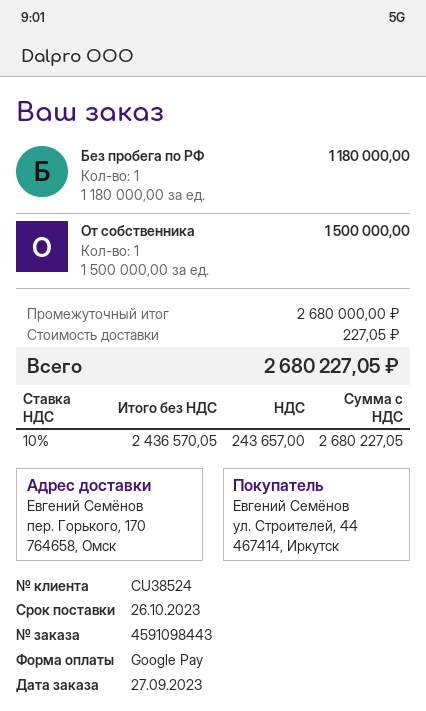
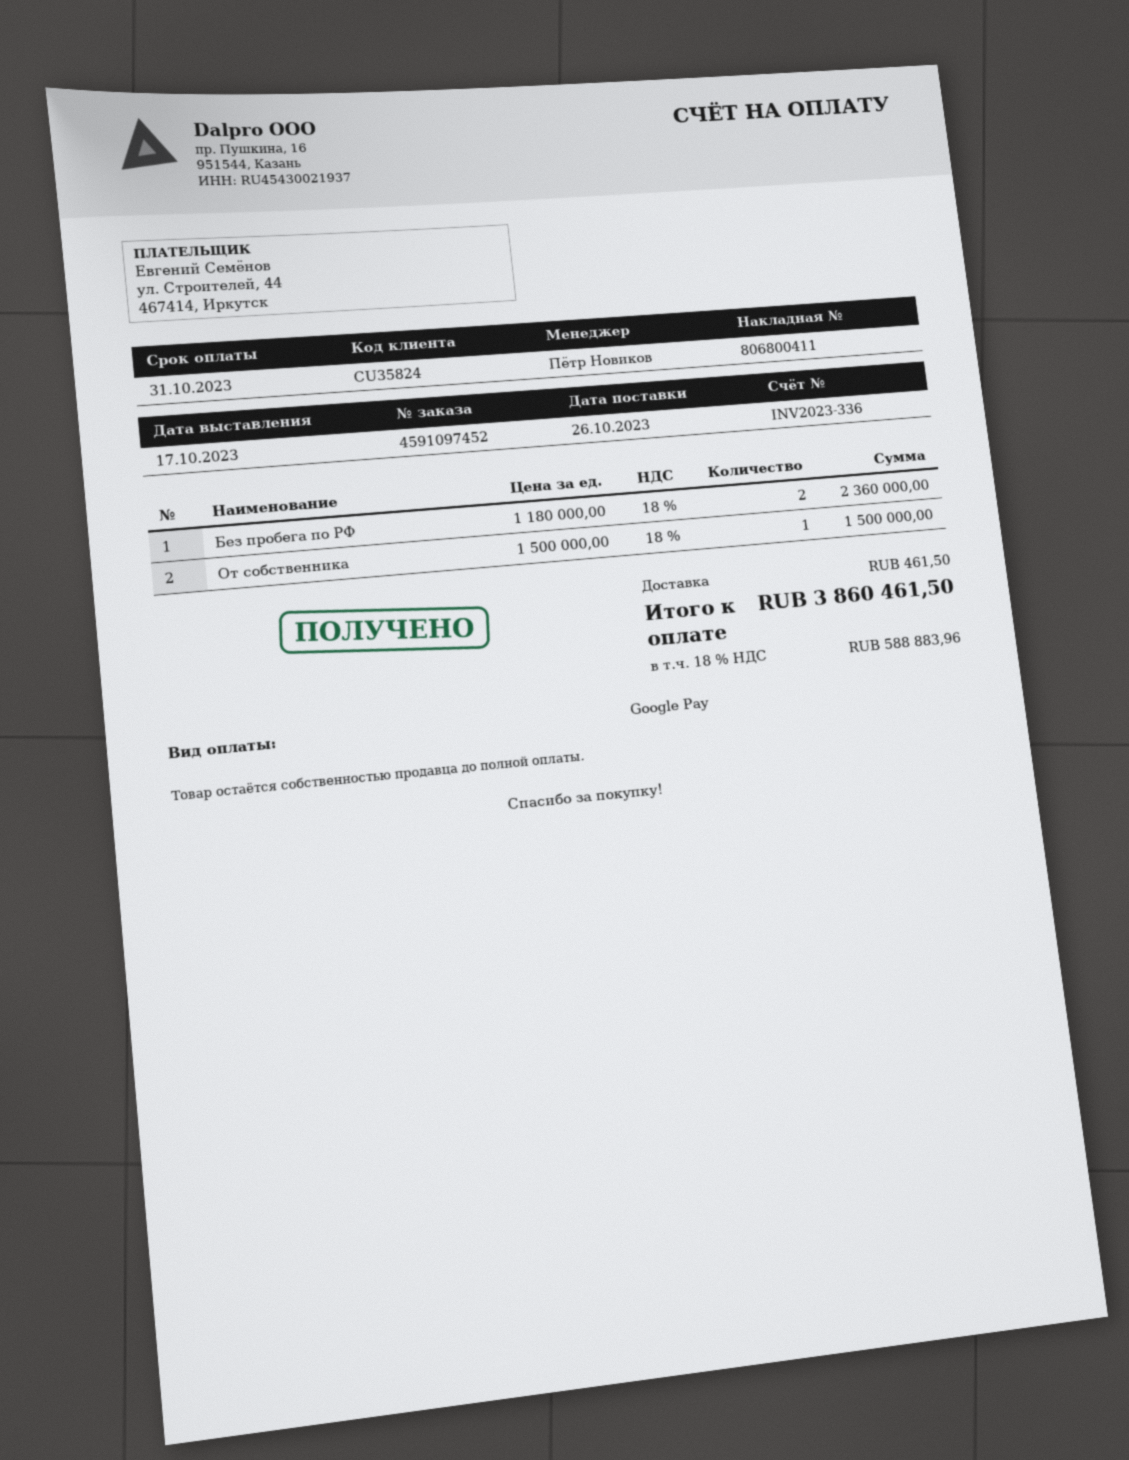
order number: 4591098443 -> 4591097452
customer number: CU38524 -> CU35824
Без пробега по РФ: 1 x 1180000.00 = 1180000.00 -> 2 x 1180000.00 = 2360000.00
shipping: 227.05 -> 461.50
tax: 10% = 243657.00 -> 18% = 588883.96
total: 2680227.05 -> 3860461.50

